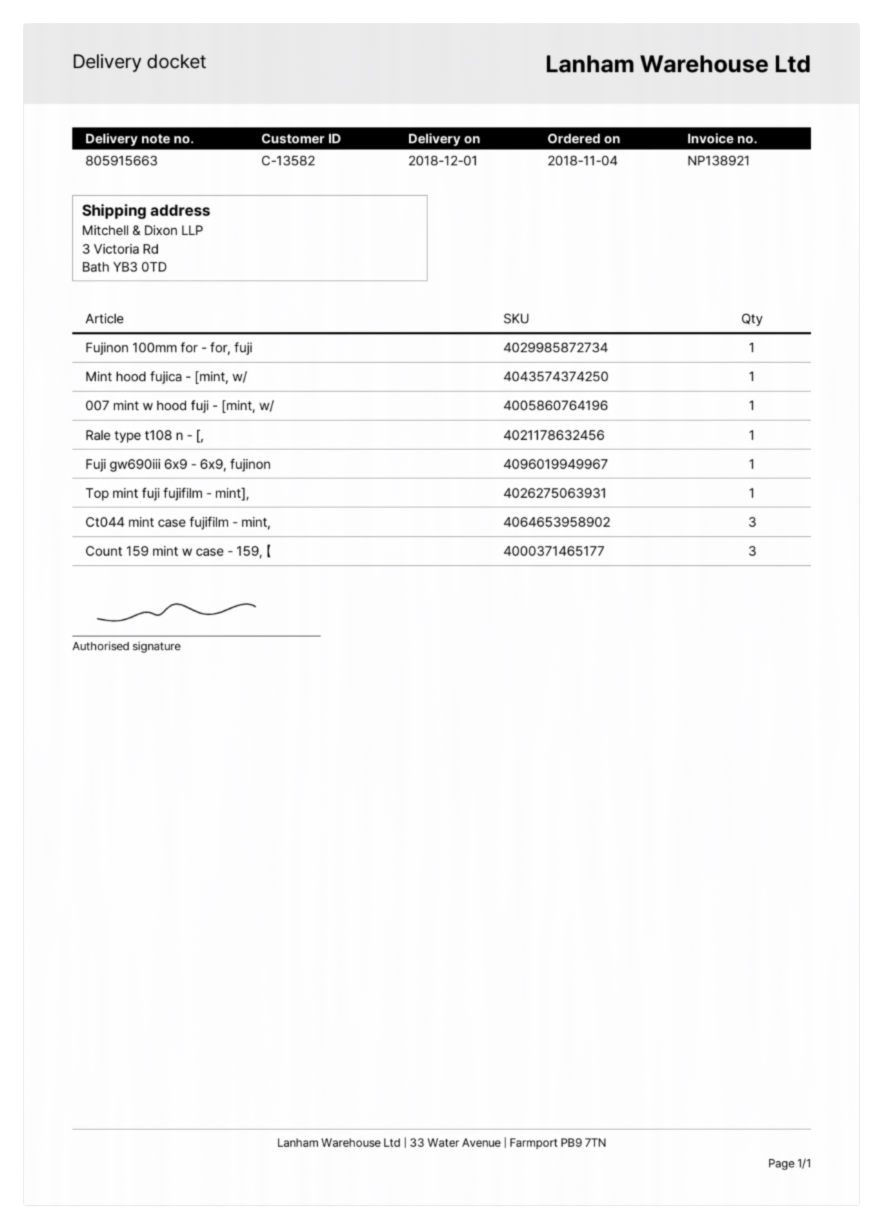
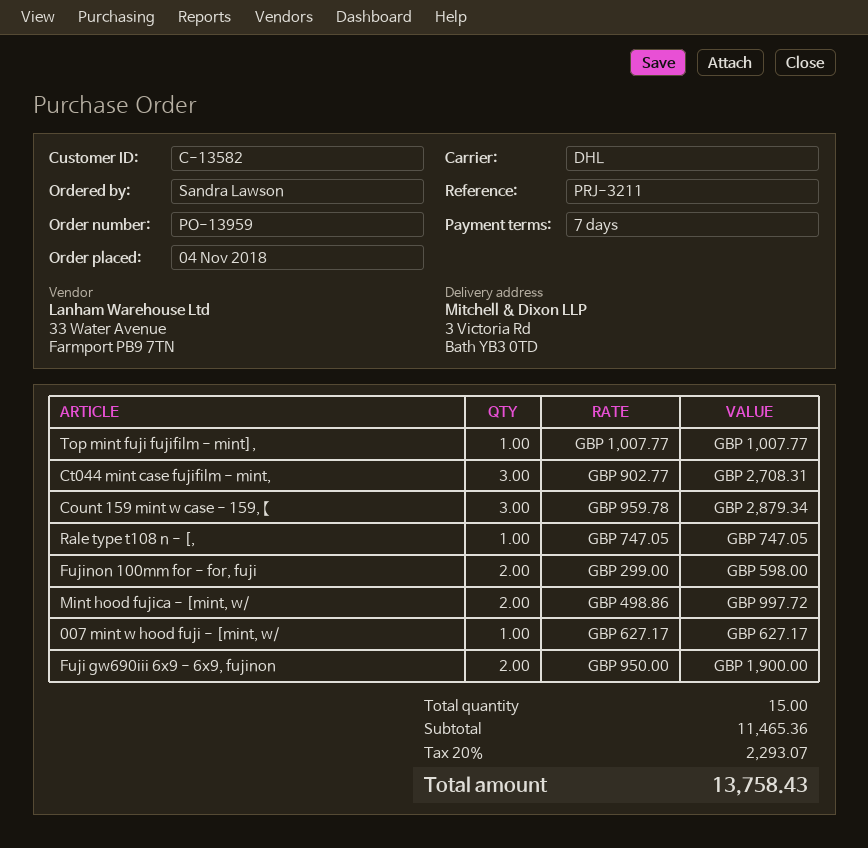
Fujinon 100mm for - for, fuji: 1 -> 2
Mint hood fujica - [mint, w/: 1 -> 2
Fuji gw690iii 6x9 - 6x9, fujinon: 1 -> 2

